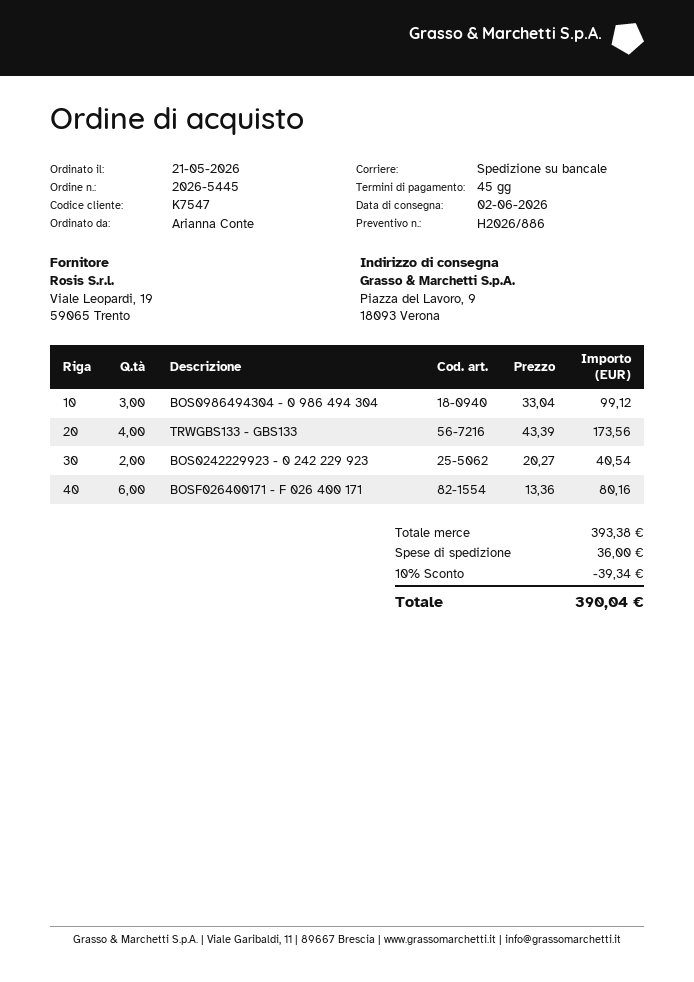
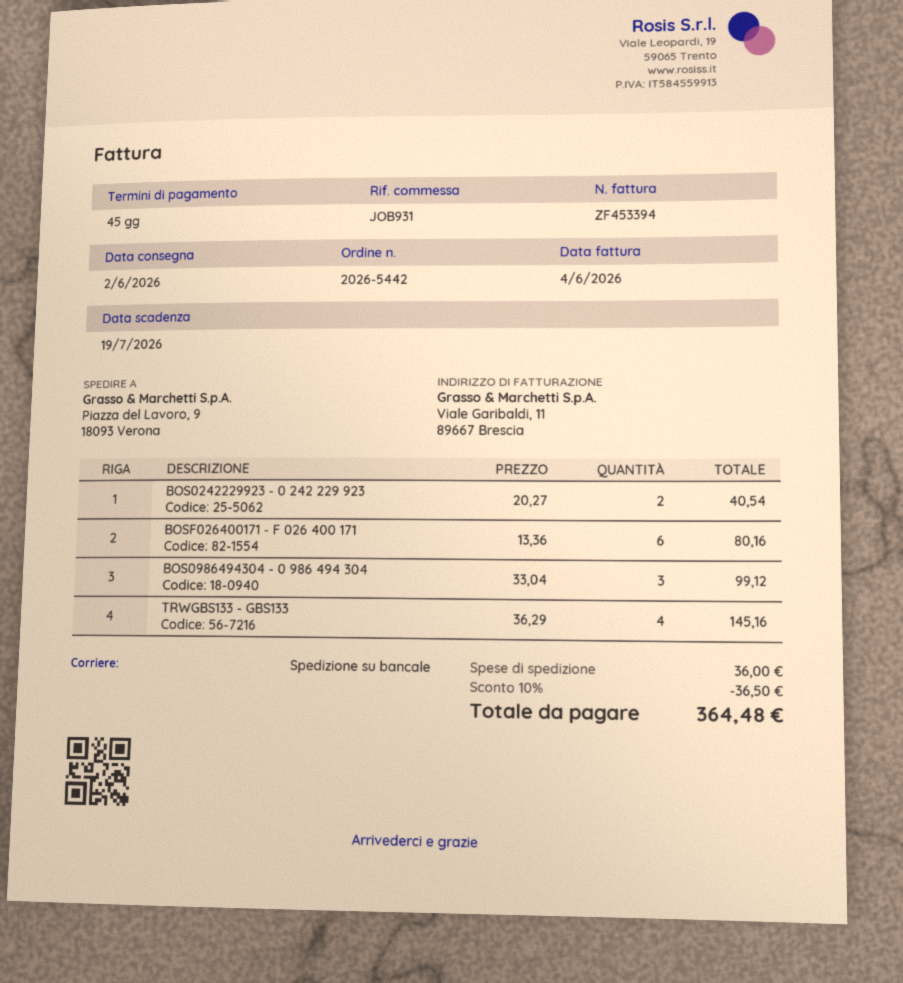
order number: 2026-5445 -> 2026-5442
TRWGBS133 - GBS133: 4 x 43.39 = 173.56 -> 4 x 36.29 = 145.16
discount: 10% = 39.34 -> 10% = 36.50
total: 390.04 -> 364.48

